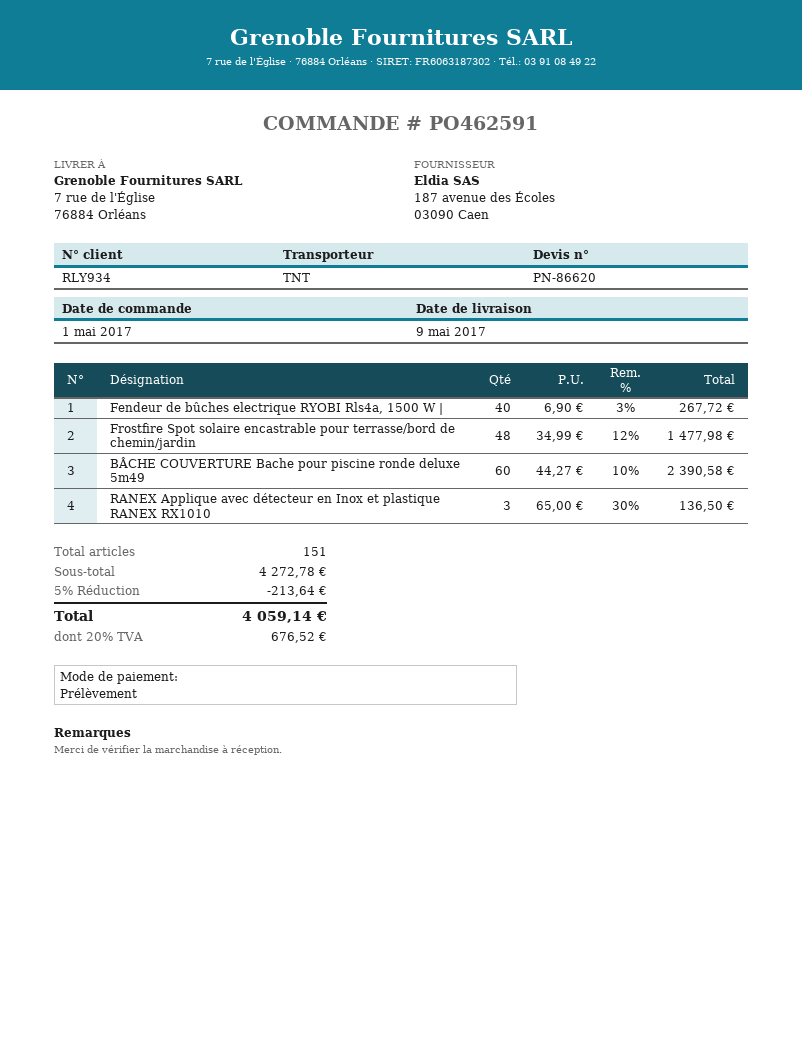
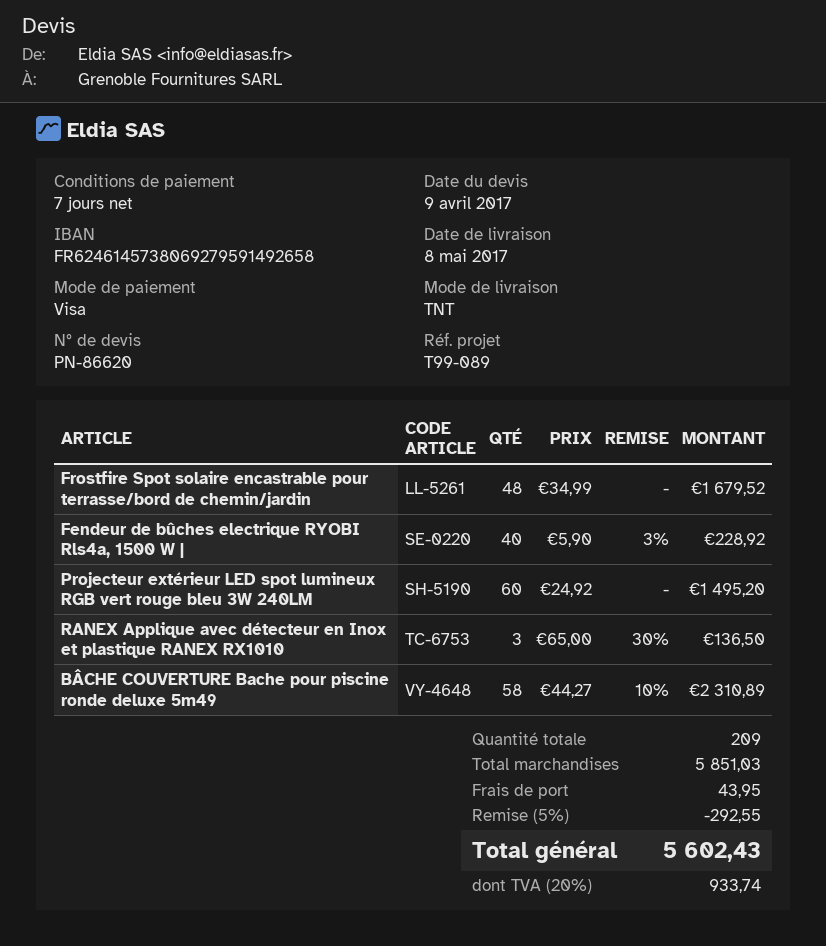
delivery date: 2017-05-09 -> 2017-05-08
payment method: direct debit -> Visa
Fendeur de bûches electrique RYOBI Rls4a, 1500 W |: 40 x 6.90 - 3% = 267.72 -> 40 x 5.90 - 3% = 228.92
Frostfire Spot solaire encastrable pour terrasse/bord de chemin/jardin: 48 x 34.99 - 12% = 1477.98 -> 48 x 34.99 = 1679.52
BÂCHE COUVERTURE Bache pour piscine ronde deluxe 5m49: 60 x 44.27 - 10% = 2390.58 -> 58 x 44.27 - 10% = 2310.89
Projecteur extérieur LED spot lumineux RGB vert rouge bleu 3W 240LM: none -> 60 x 24.92 = 1495.20
total quantity: 151 -> 209
subtotal: 4272.78 -> 5851.03
discount: 5% = 213.64 -> 5% = 292.55
shipping: none -> 43.95
tax: 20% = 676.52 -> 20% = 933.74
total: 4059.14 -> 5602.43

